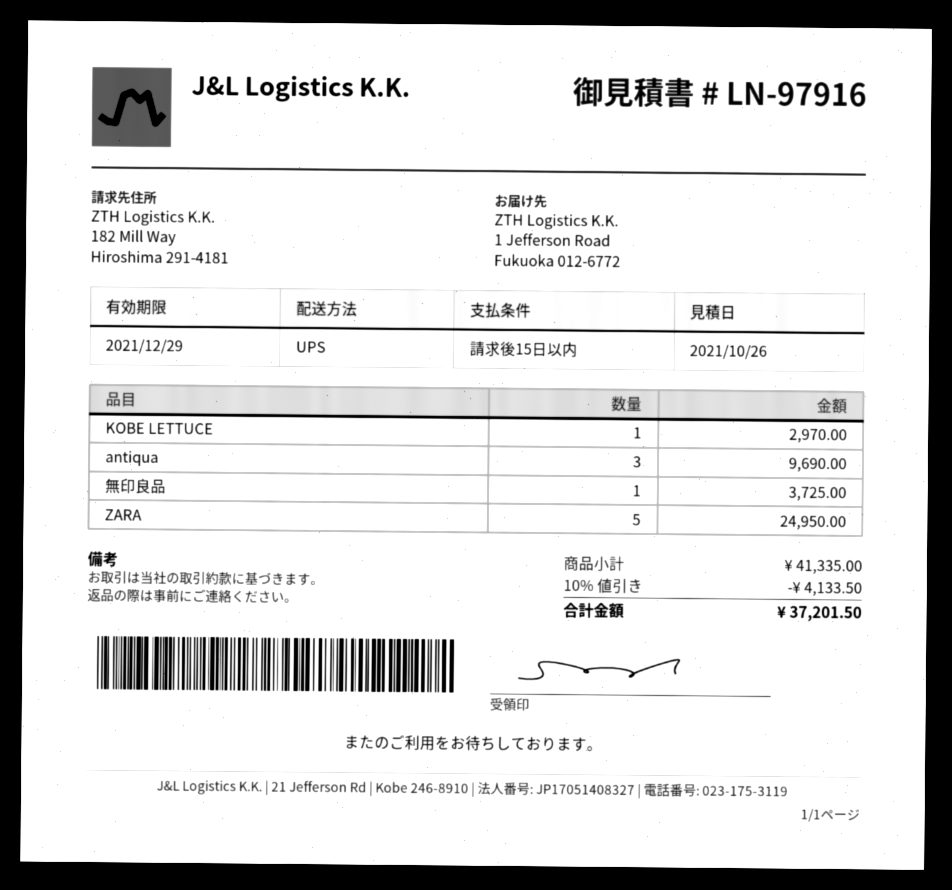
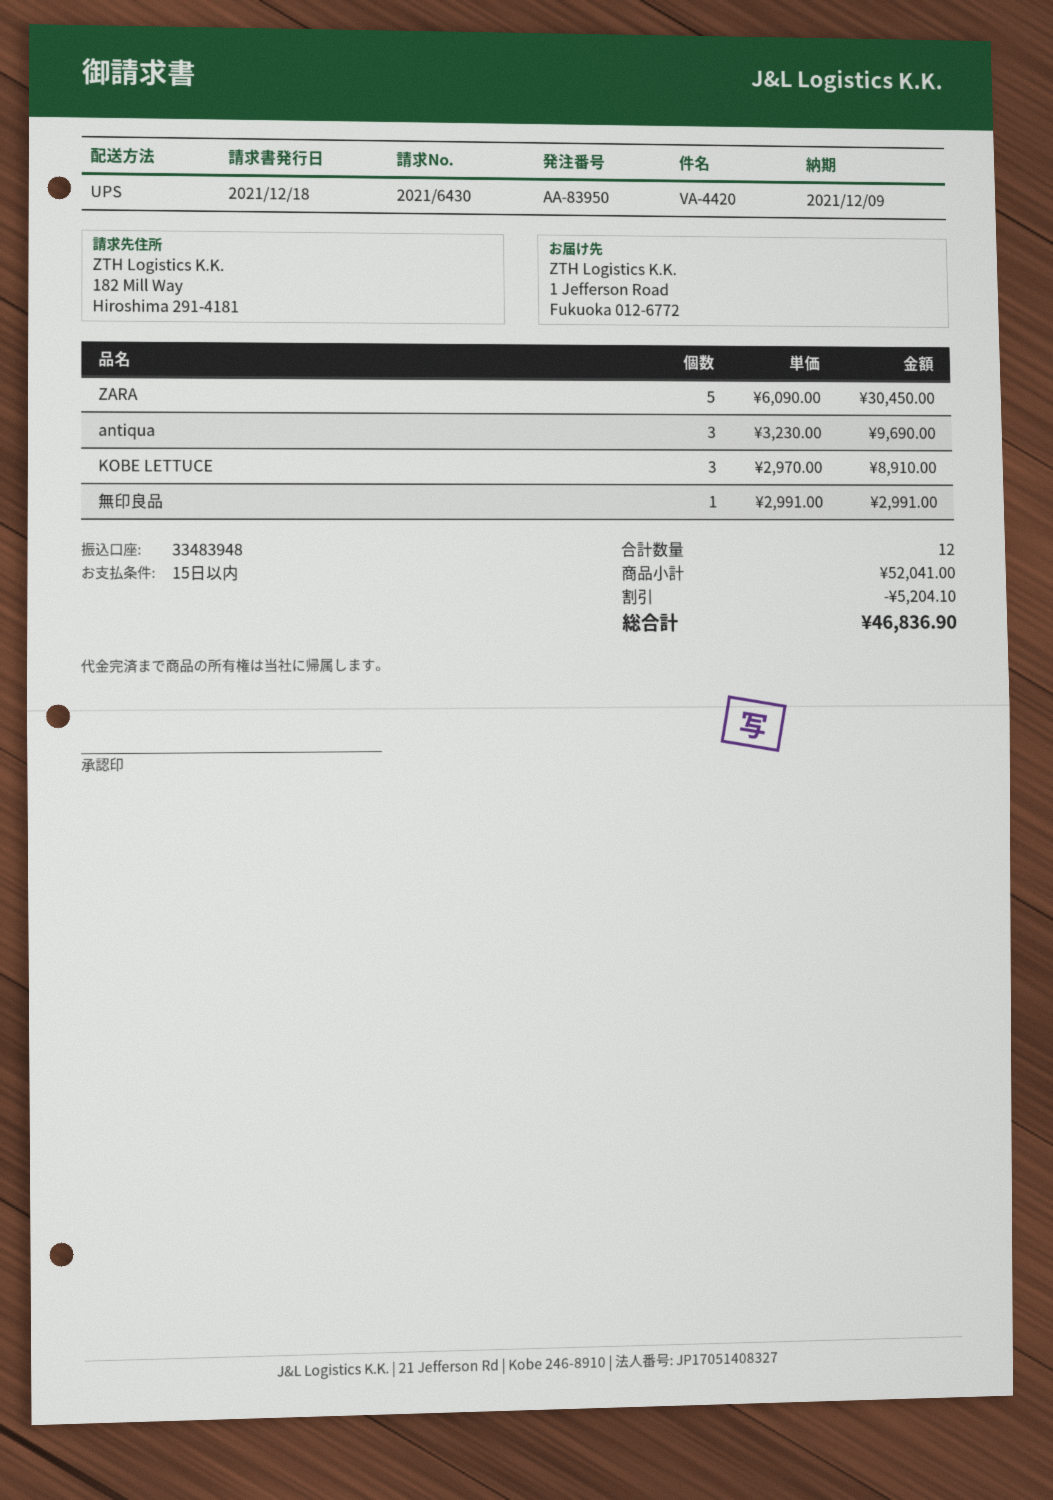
KOBE LETTUCE: 1 for 2970.00 -> 3 for 8910.00
無印良品: 1 for 3725.00 -> 1 for 2991.00
ZARA: 5 for 24950.00 -> 5 for 30450.00
subtotal: 41335.00 -> 52041.00
discount: 4133.50 -> 5204.10
total: 37201.50 -> 46836.90

